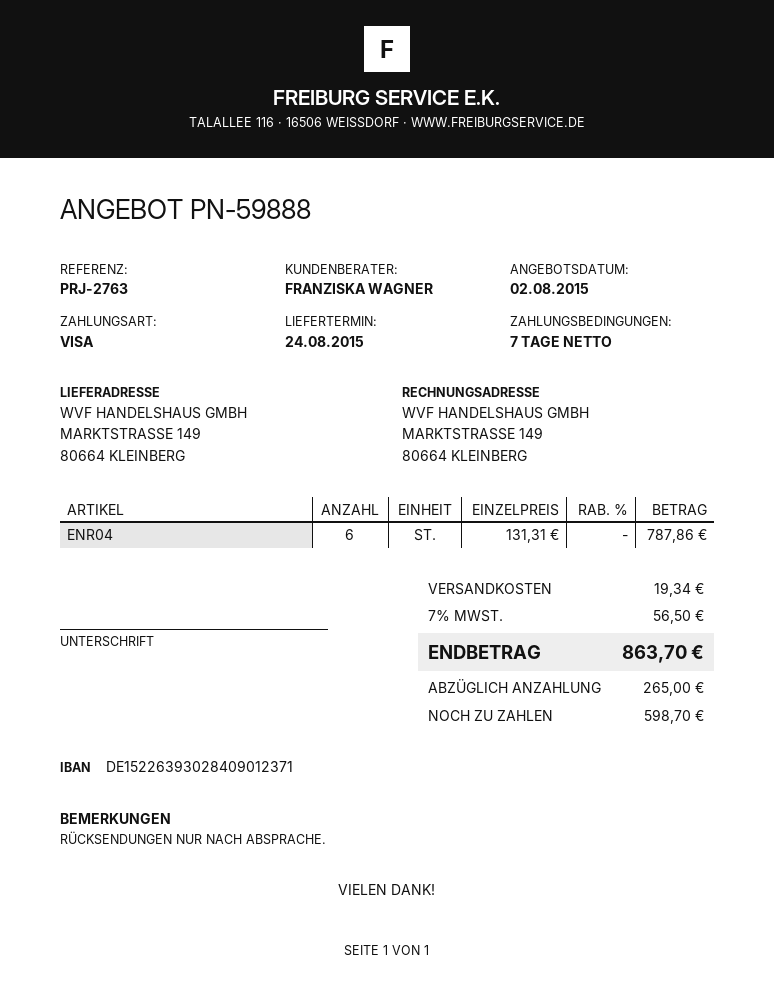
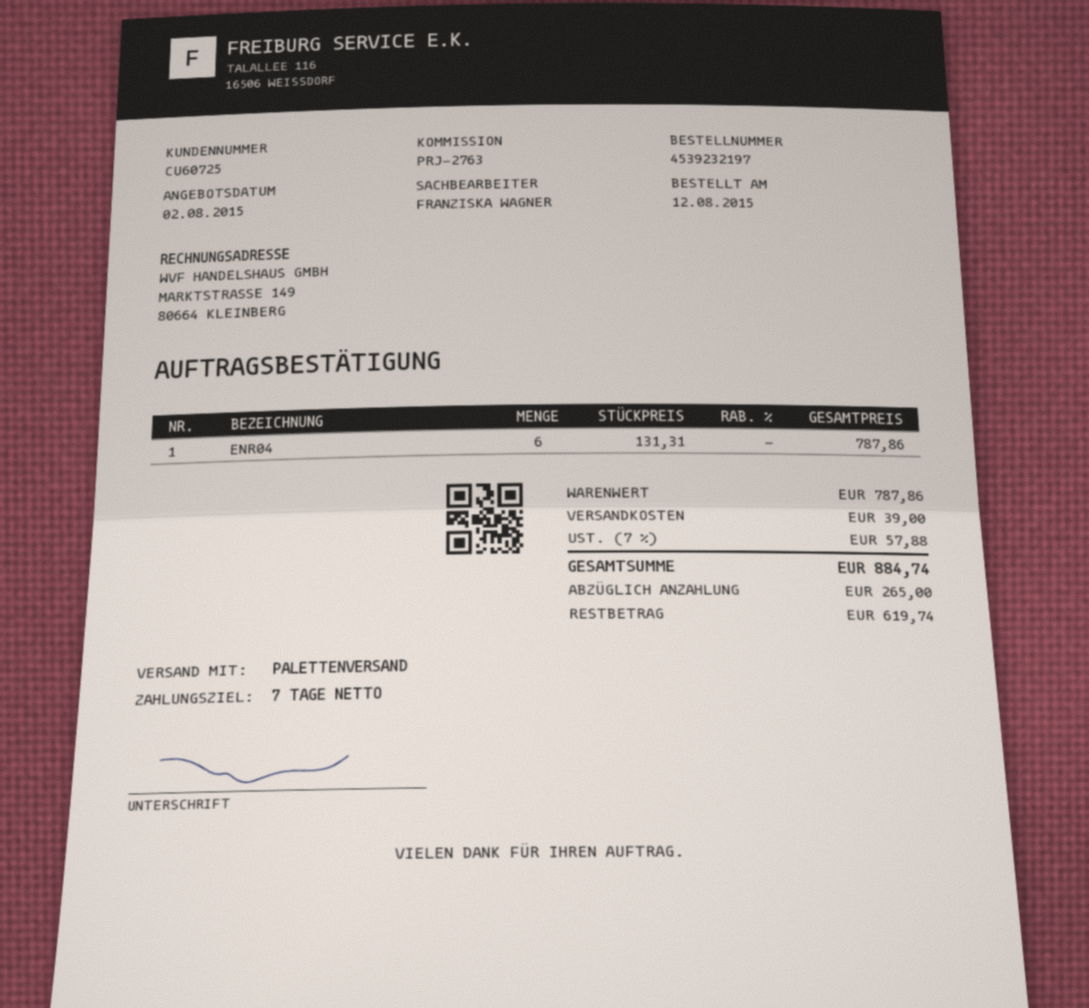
shipping: 19.34 -> 39.00
tax: 7% = 56.50 -> 7% = 57.88
total: 863.70 -> 884.74
balance: 598.70 -> 619.74

